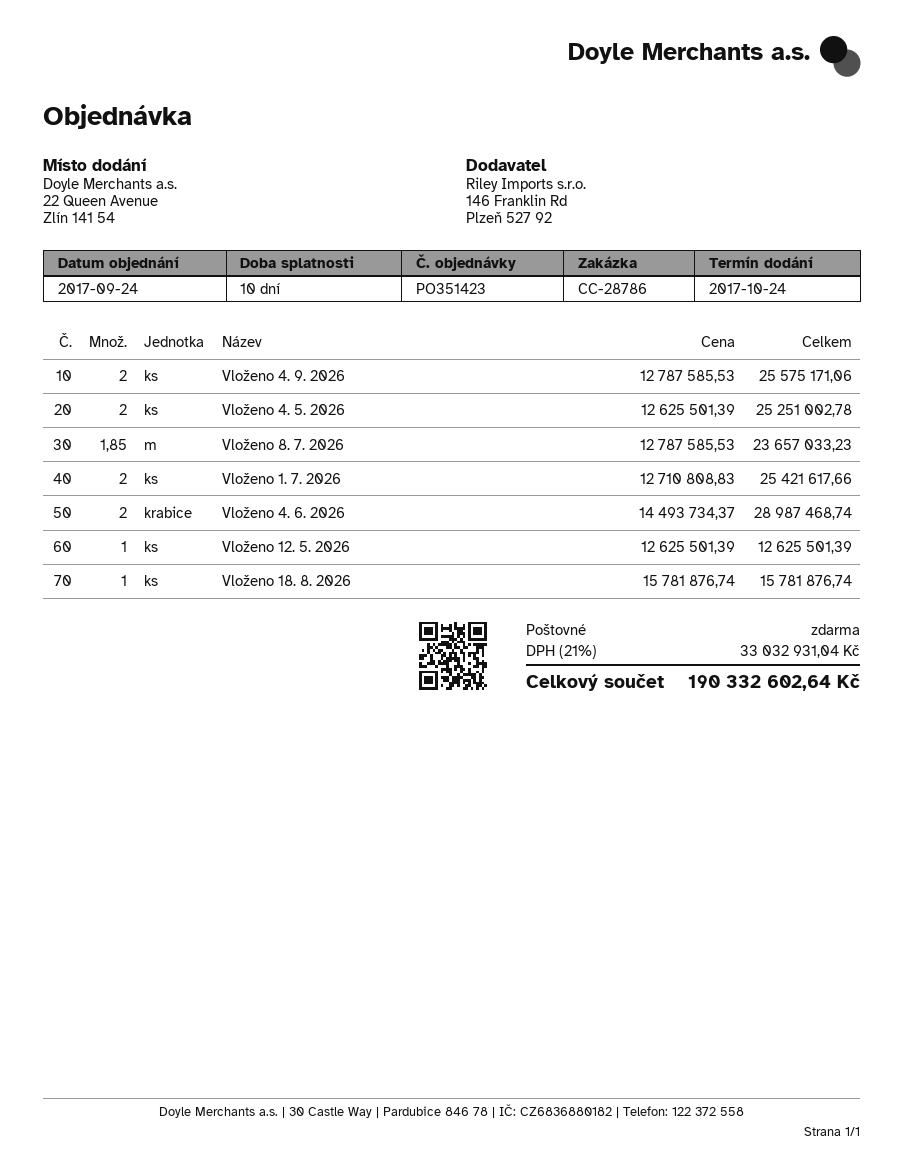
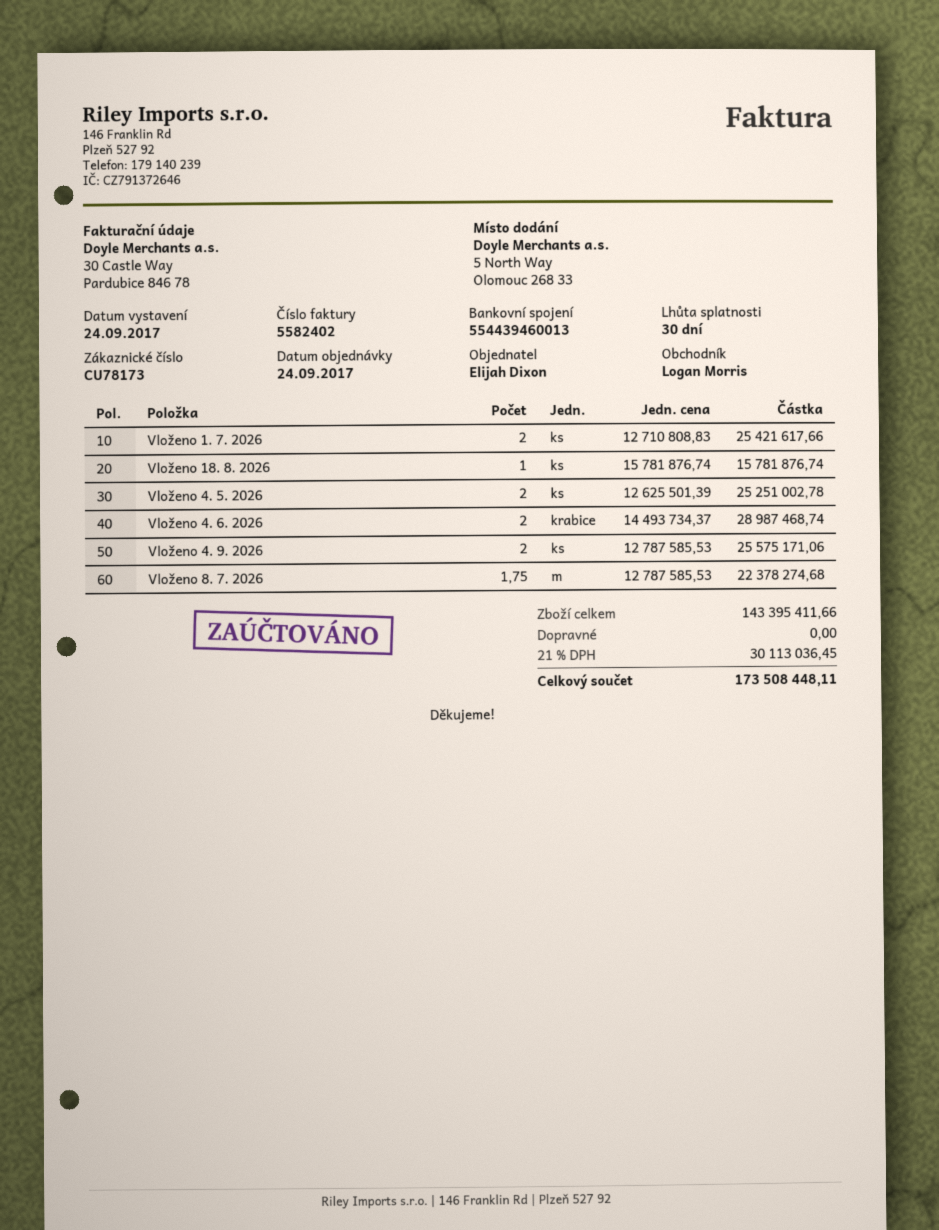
payment terms: 10 days -> 30 days
ship to: 22 Queen Avenue, Zlín 141 54 -> 5 North Way, Olomouc 268 33
Vloženo 8. 7. 2026: 1.85 x 12787585.53 = 23657033.23 -> 1.75 x 12787585.53 = 22378274.68
Vloženo 12. 5. 2026: 1 x 12625501.39 = 12625501.39 -> none
tax: 21% = 33032931.04 -> 21% = 30113036.45
total: 190332602.64 -> 173508448.11

